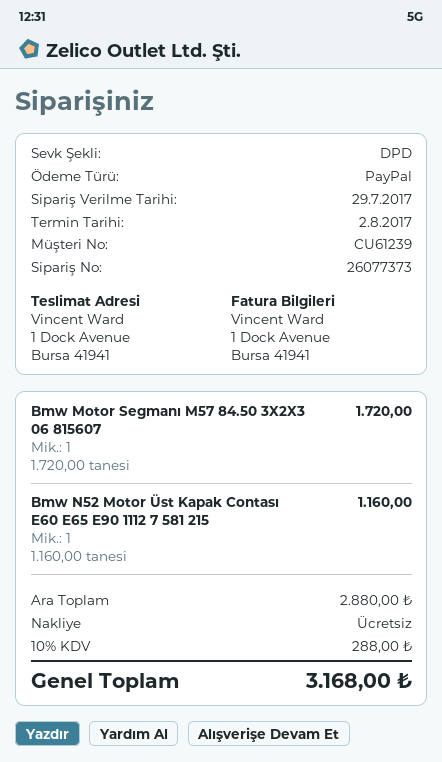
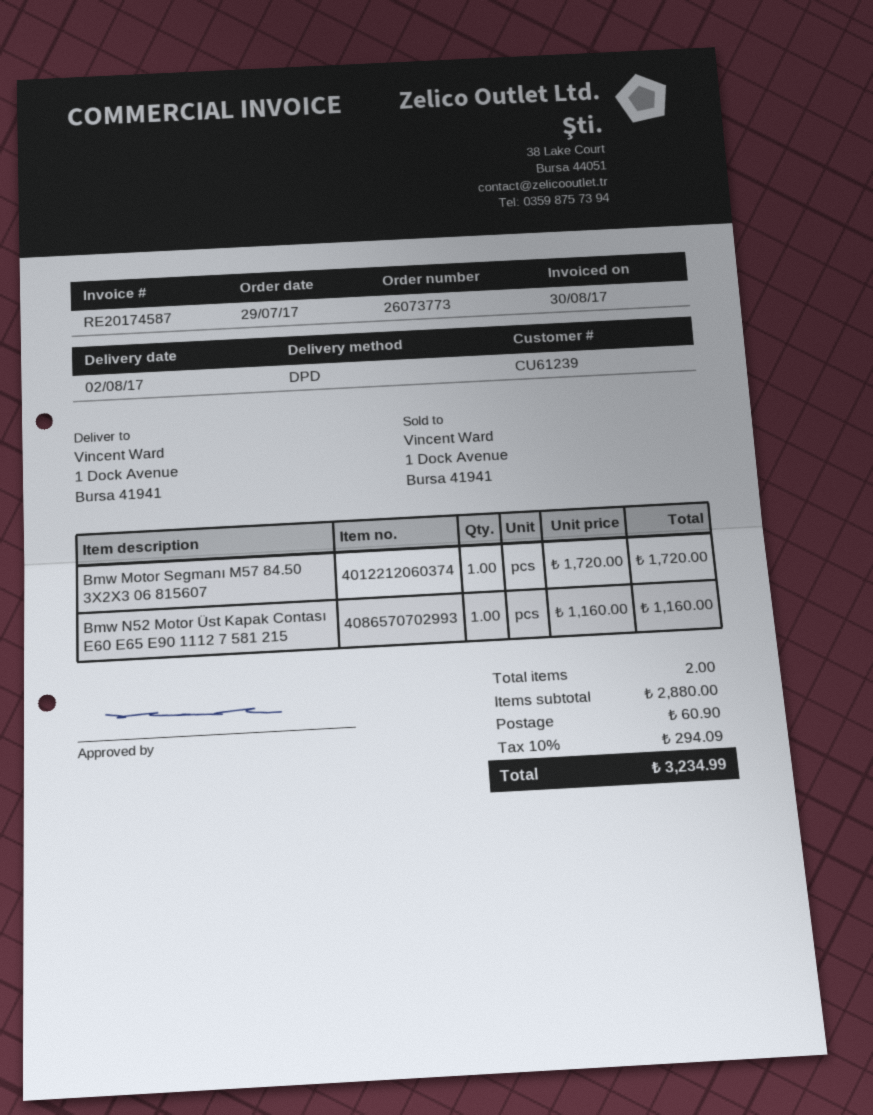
order number: 26077373 -> 26073773
shipping: 0.00 -> 60.90
tax: 10% = 288.00 -> 10% = 294.09
total: 3168.00 -> 3234.99

